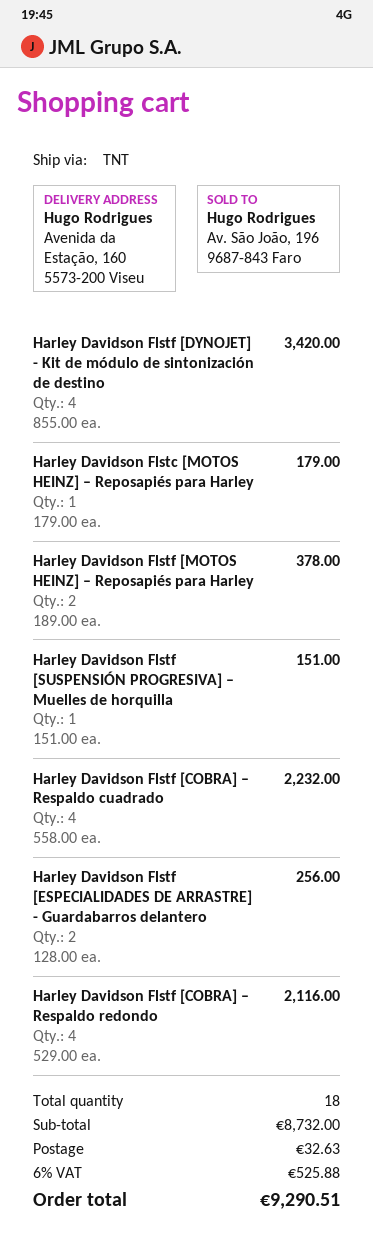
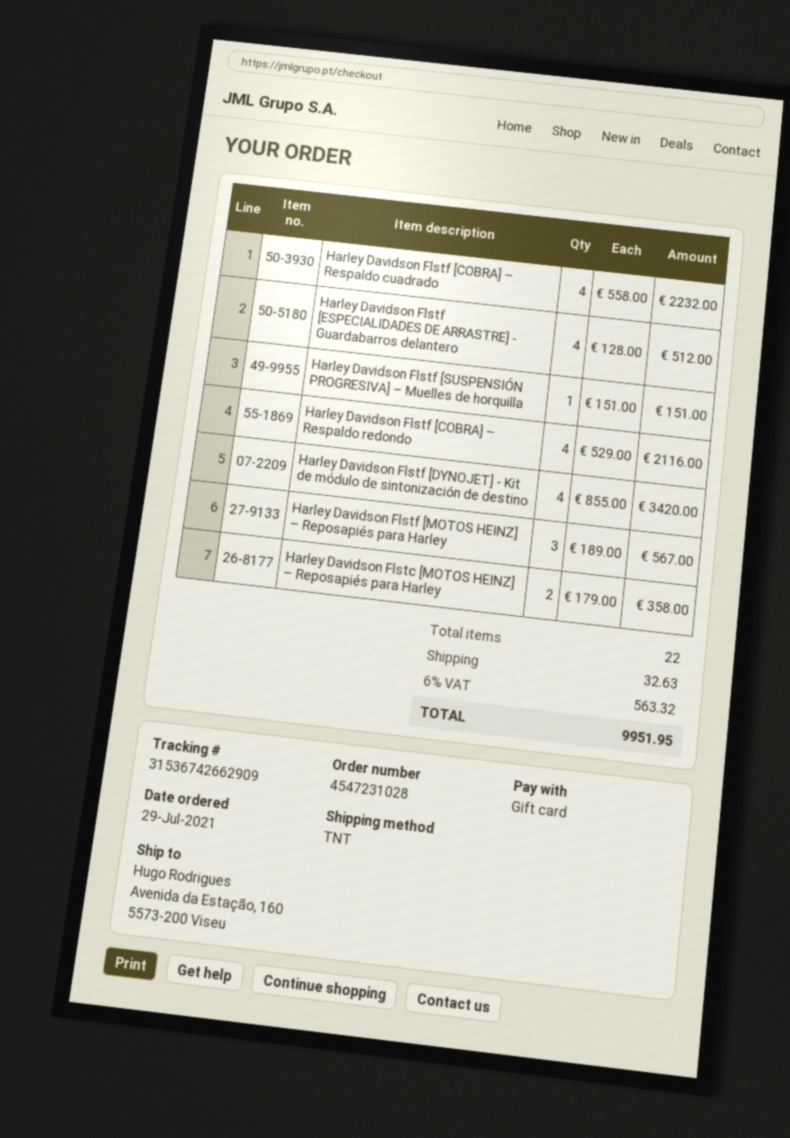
Harley Davidson Flstc [MOTOS HEINZ] – Reposapiés para Harley: 1 x 179.00 = 179.00 -> 2 x 179.00 = 358.00
Harley Davidson Flstf [MOTOS HEINZ] – Reposapiés para Harley: 2 x 189.00 = 378.00 -> 3 x 189.00 = 567.00
Harley Davidson Flstf [ESPECIALIDADES DE ARRASTRE] - Guardabarros delantero: 2 x 128.00 = 256.00 -> 4 x 128.00 = 512.00
total quantity: 18 -> 22
tax: 6% = 525.88 -> 6% = 563.32
total: 9290.51 -> 9951.95

